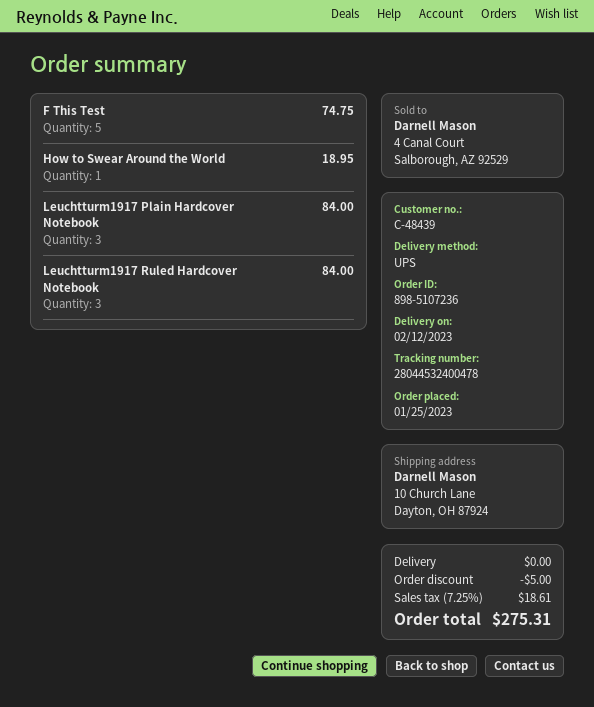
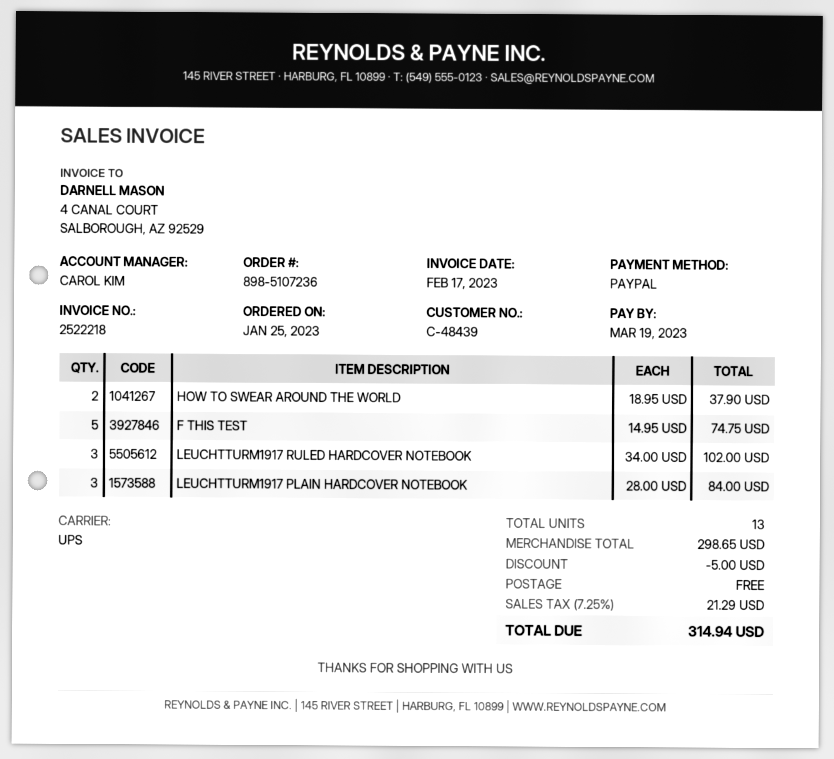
How to Swear Around the World: 1 for 18.95 -> 2 for 37.90
Leuchtturm1917 Ruled Hardcover Notebook: 3 for 84.00 -> 3 for 102.00
tax: 7.25% = 18.61 -> 7.25% = 21.29
total: 275.31 -> 314.94

